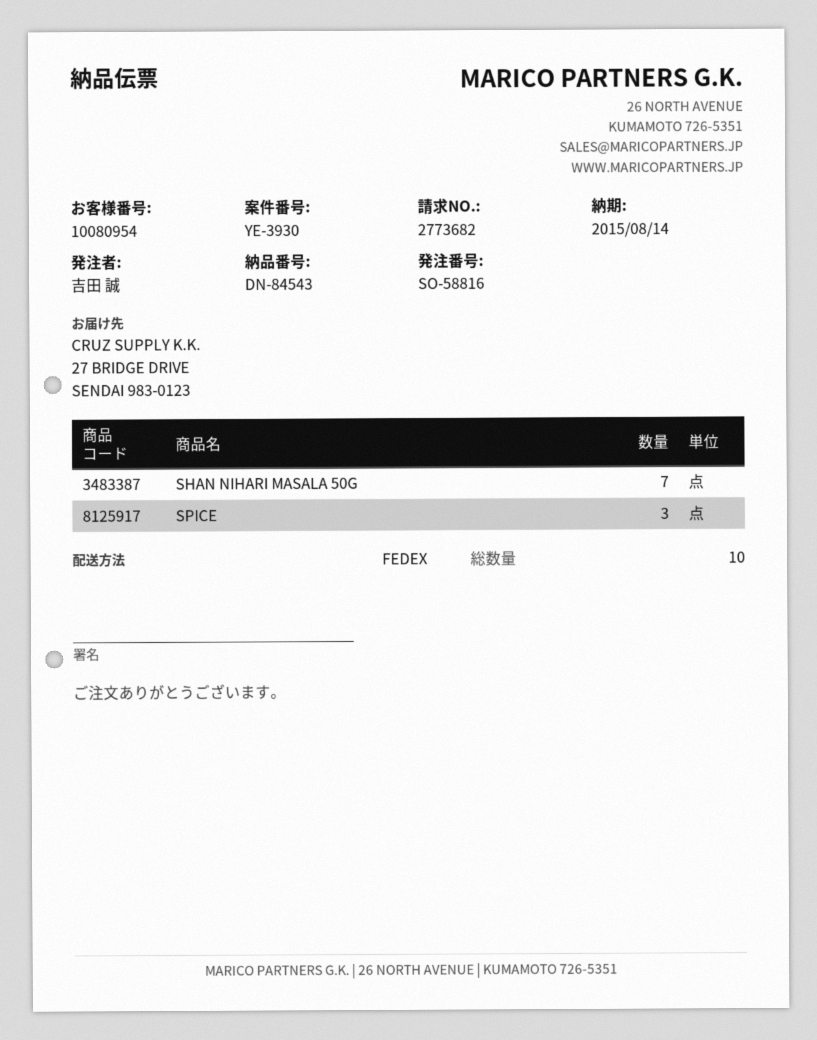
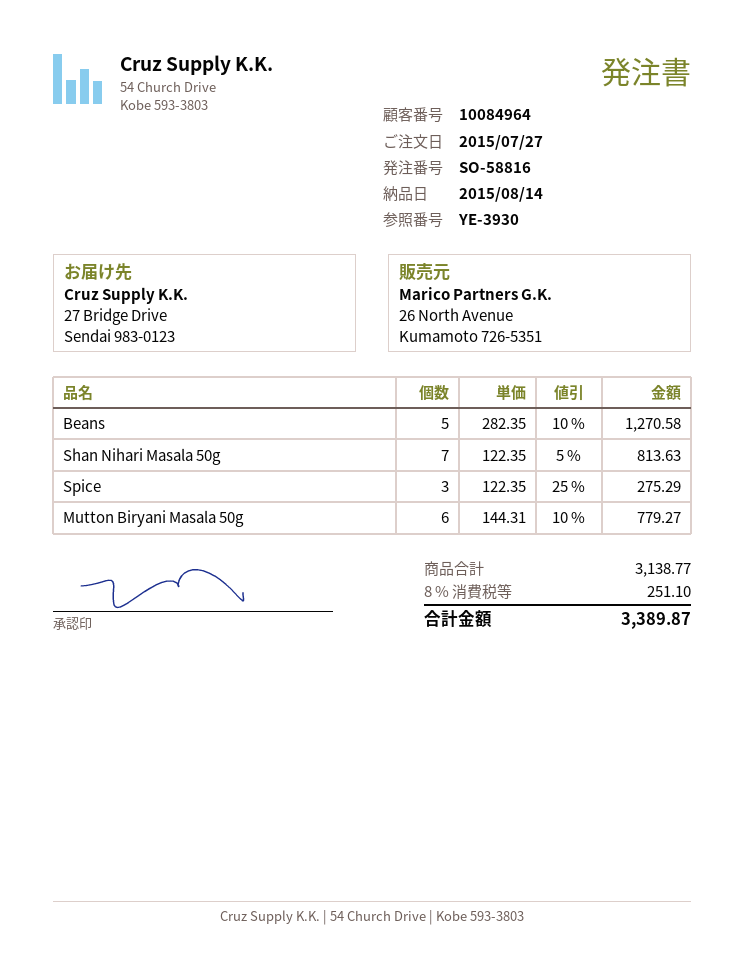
customer number: 10080954 -> 10084964
Beans: none -> 5
Mutton Biryani Masala 50g: none -> 6

